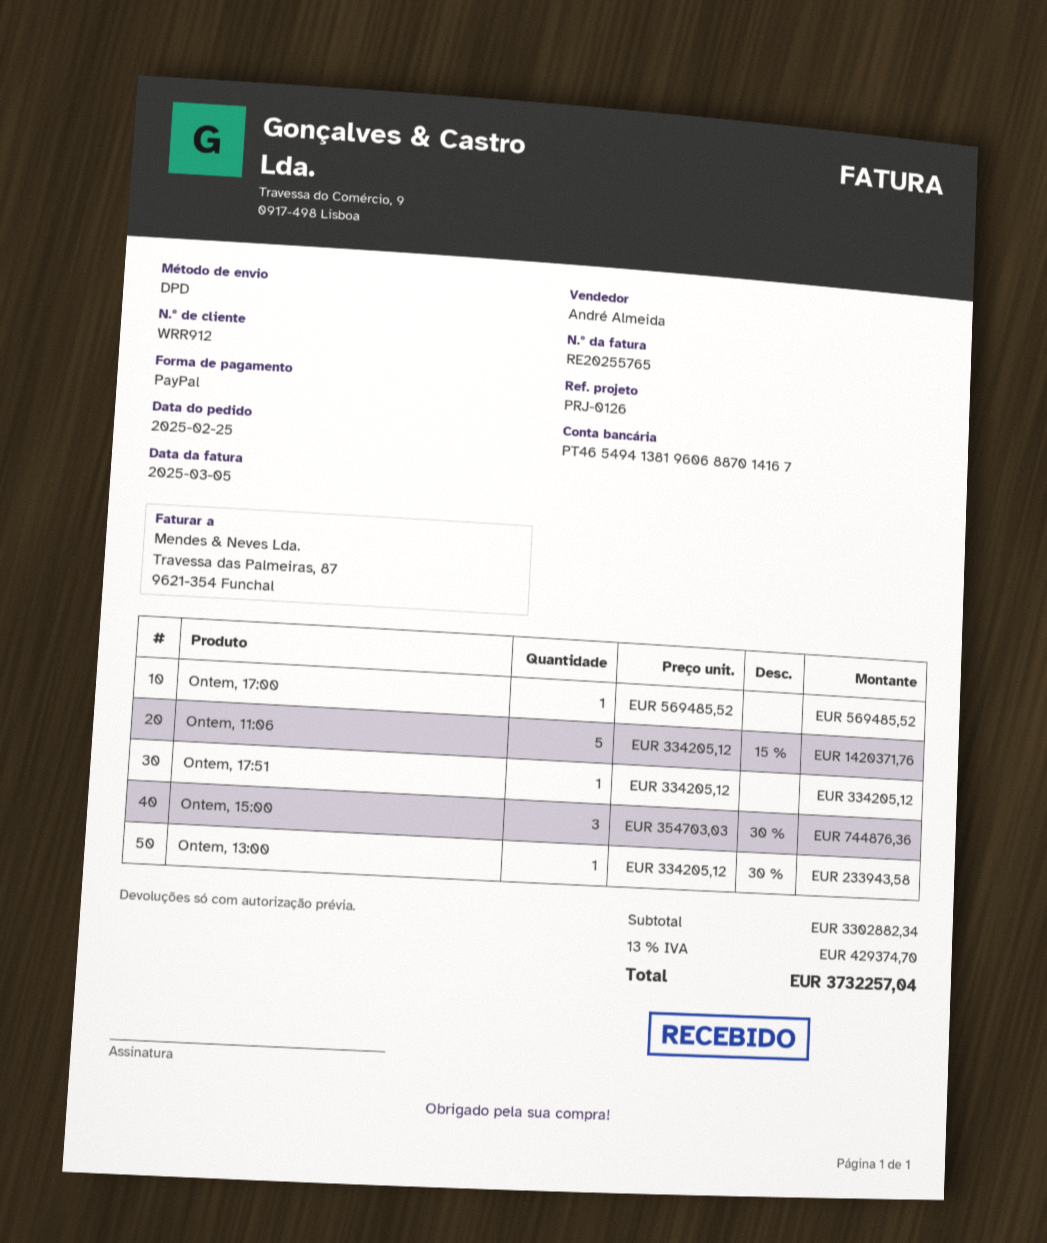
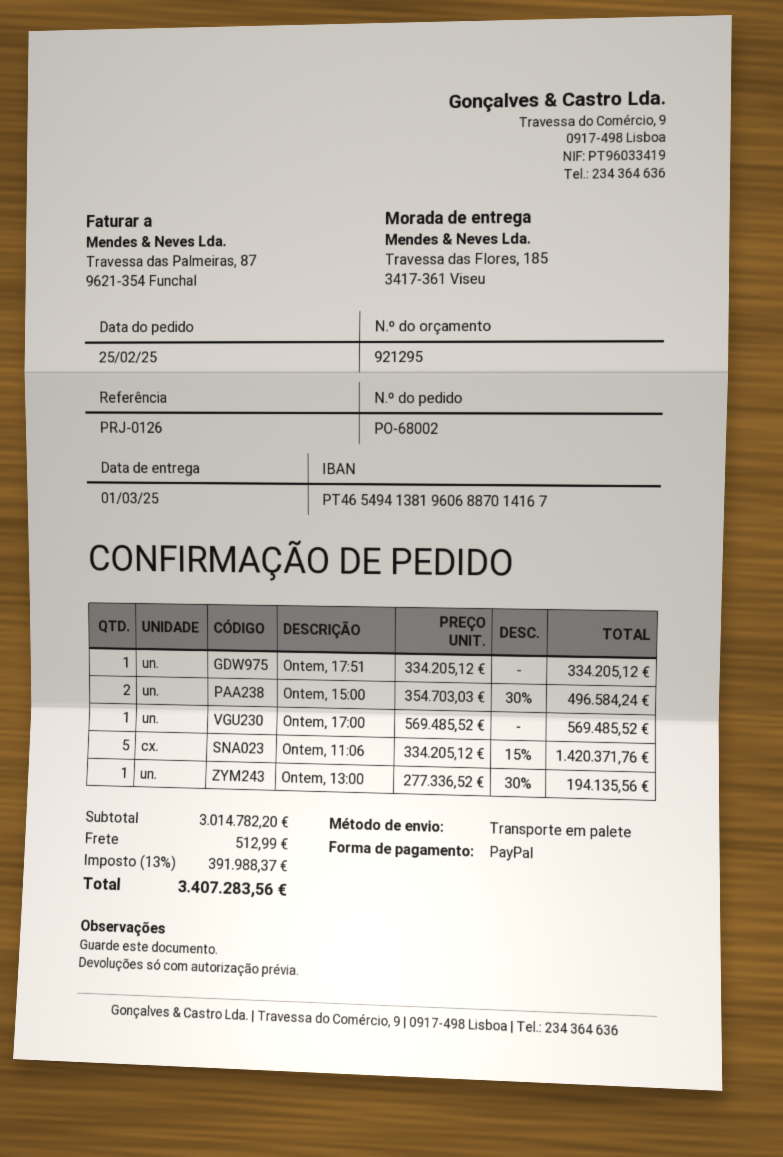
shipping method: DPD -> pallet freight
Ontem, 15:00: 3 x 354703.03 - 30% = 744876.36 -> 2 x 354703.03 - 30% = 496584.24
Ontem, 13:00: 1 x 334205.12 - 30% = 233943.58 -> 1 x 277336.52 - 30% = 194135.56
subtotal: 3302882.34 -> 3014782.20
shipping: none -> 512.99
tax: 13% = 429374.70 -> 13% = 391988.37
total: 3732257.04 -> 3407283.56

